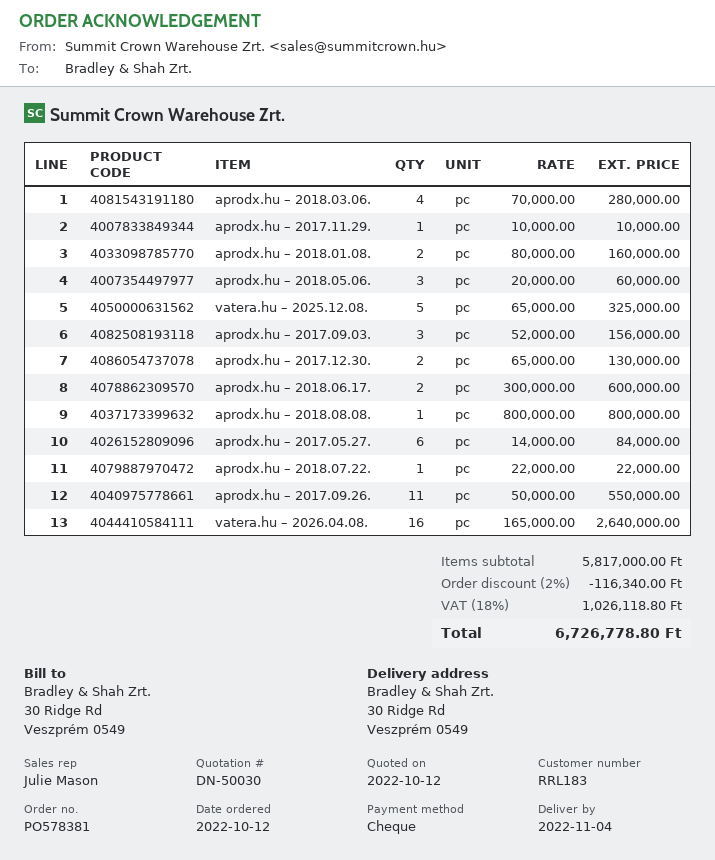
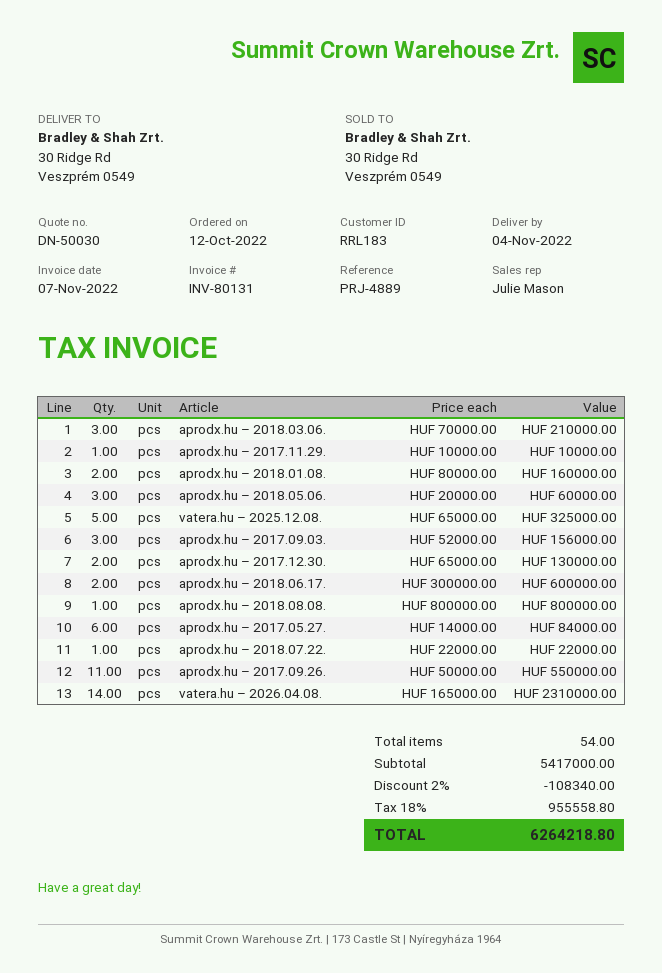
aprodx.hu – 2018.03.06.: 4 x 70000.00 = 280000.00 -> 3 x 70000.00 = 210000.00
vatera.hu – 2026.04.08.: 16 x 165000.00 = 2640000.00 -> 14 x 165000.00 = 2310000.00
subtotal: 5817000.00 -> 5417000.00
discount: 2% = 116340.00 -> 2% = 108340.00
tax: 18% = 1026118.80 -> 18% = 955558.80
total: 6726778.80 -> 6264218.80

